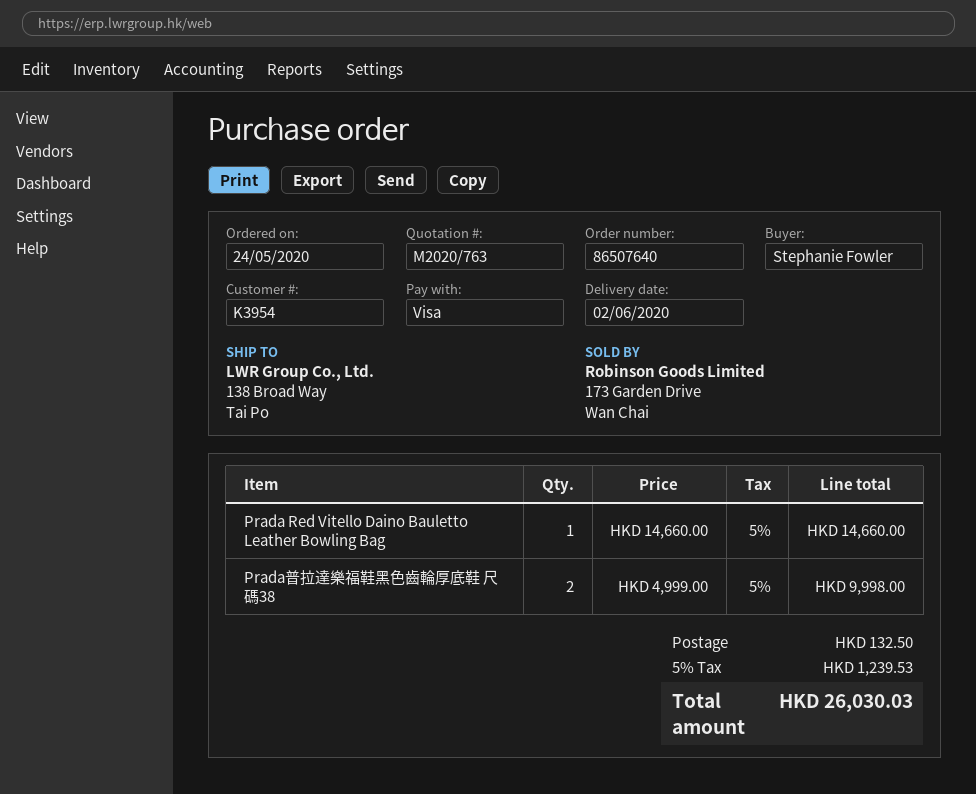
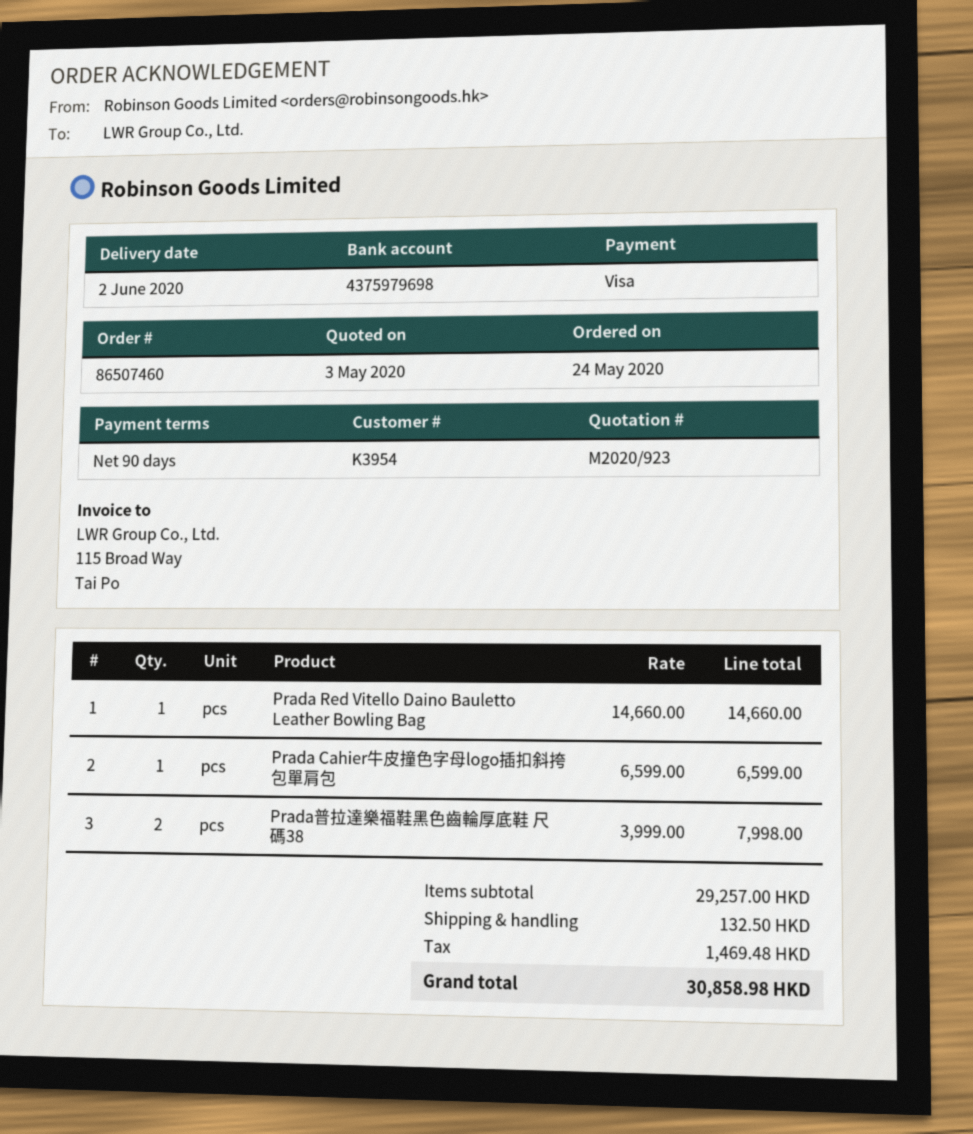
quote number: M2020/763 -> M2020/923
order number: 86507640 -> 86507460
Prada普拉達樂福鞋黑色齒輪厚底鞋 尺碼38: 2 x 4999.00 = 9998.00 -> 2 x 3999.00 = 7998.00
Prada Cahier牛皮撞色字母logo插扣斜挎包單肩包: none -> 1 x 6599.00 = 6599.00
tax: 1239.53 -> 1469.48
total: 26030.03 -> 30858.98

